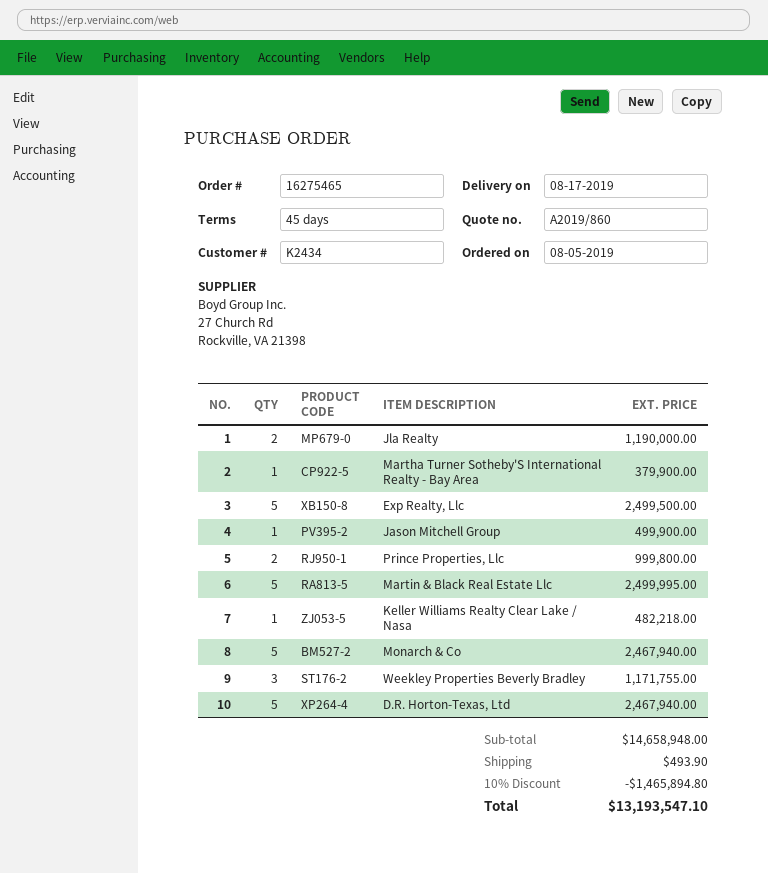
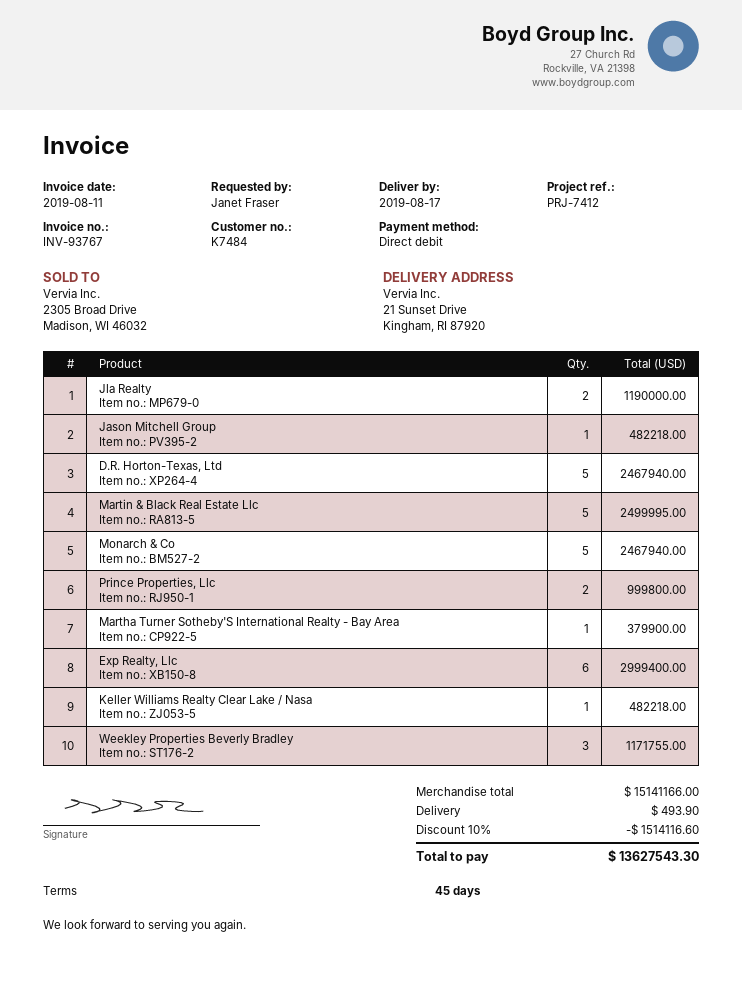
customer number: K2434 -> K7484
Exp Realty, Llc: 5 for 2499500.00 -> 6 for 2999400.00
Jason Mitchell Group: 1 for 499900.00 -> 1 for 482218.00
subtotal: 14658948.00 -> 15141166.00
discount: 10% = 1465894.80 -> 10% = 1514116.60
total: 13193547.10 -> 13627543.30

